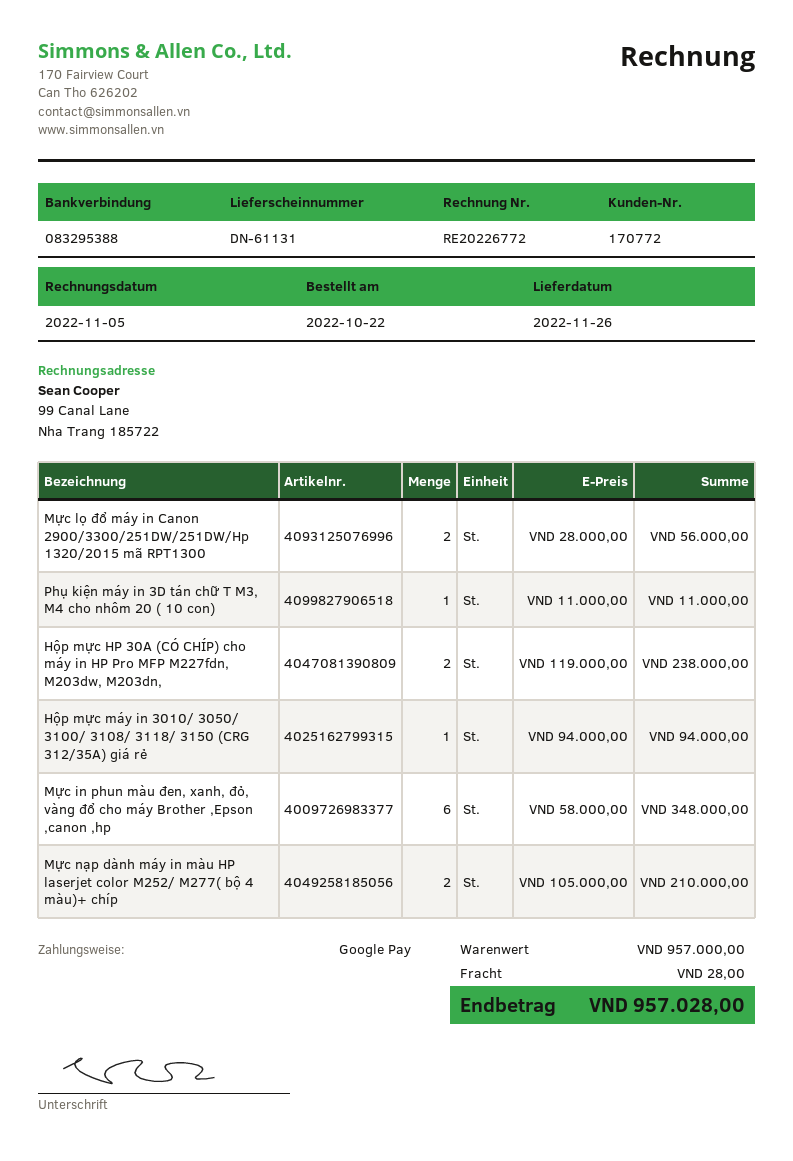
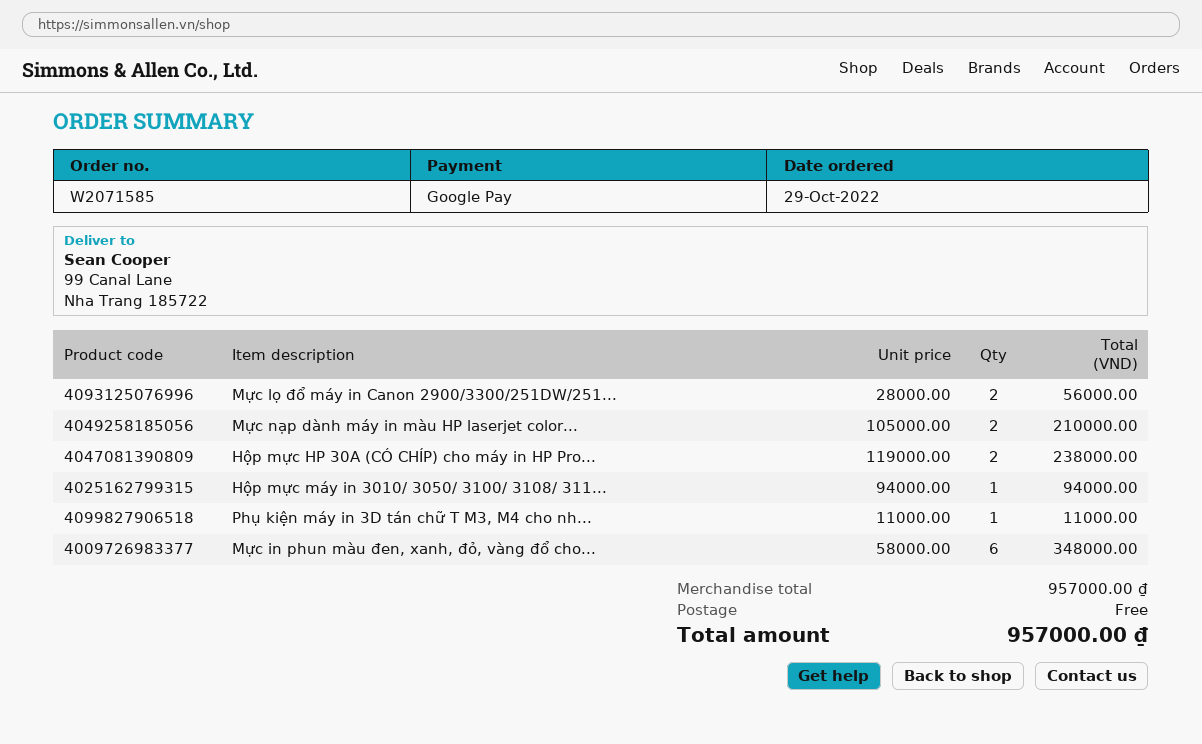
order date: 2022-10-22 -> 2022-10-29
shipping: 28.00 -> 0.00
total: 957028.00 -> 957000.00

